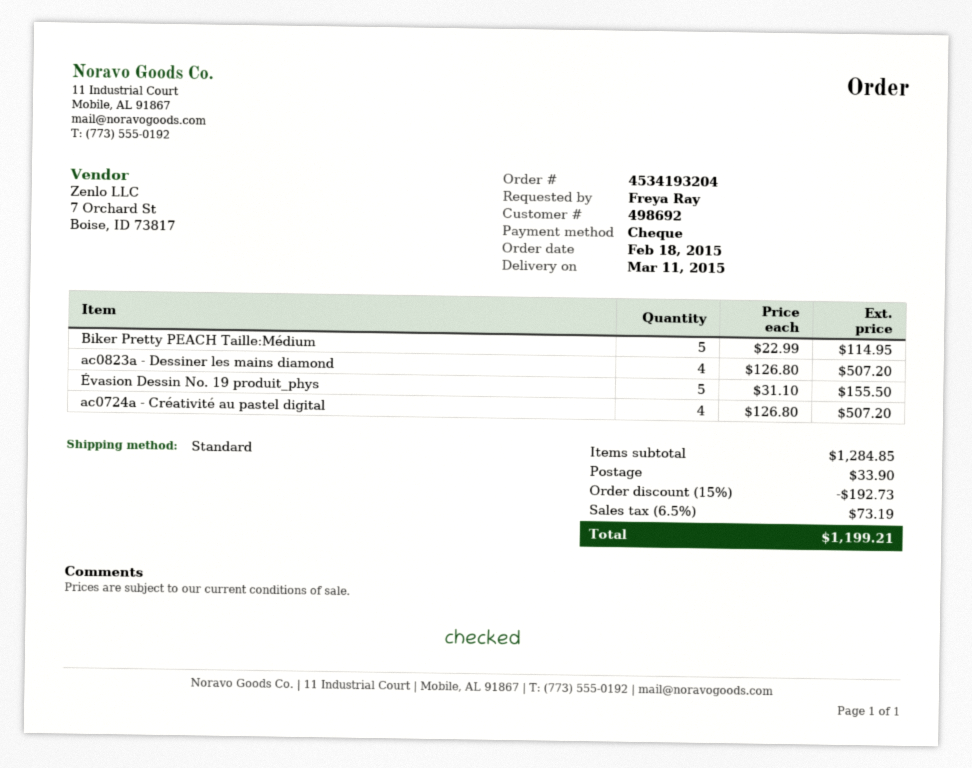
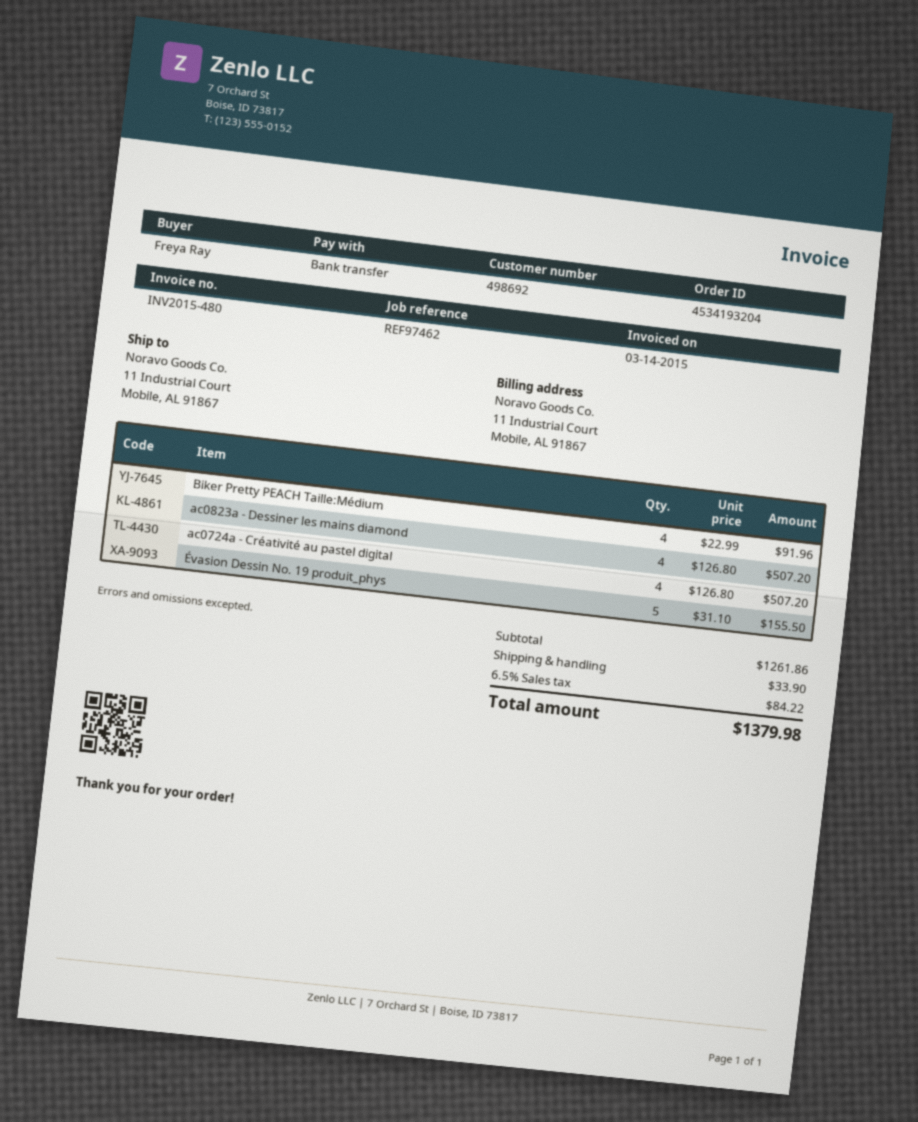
payment method: cheque -> bank transfer
Biker Pretty PEACH Taille:Médium: 5 x 22.99 = 114.95 -> 4 x 22.99 = 91.96
subtotal: 1284.85 -> 1261.86
discount: 15% = 192.73 -> none
tax: 6.5% = 73.19 -> 6.5% = 84.22
total: 1199.21 -> 1379.98

